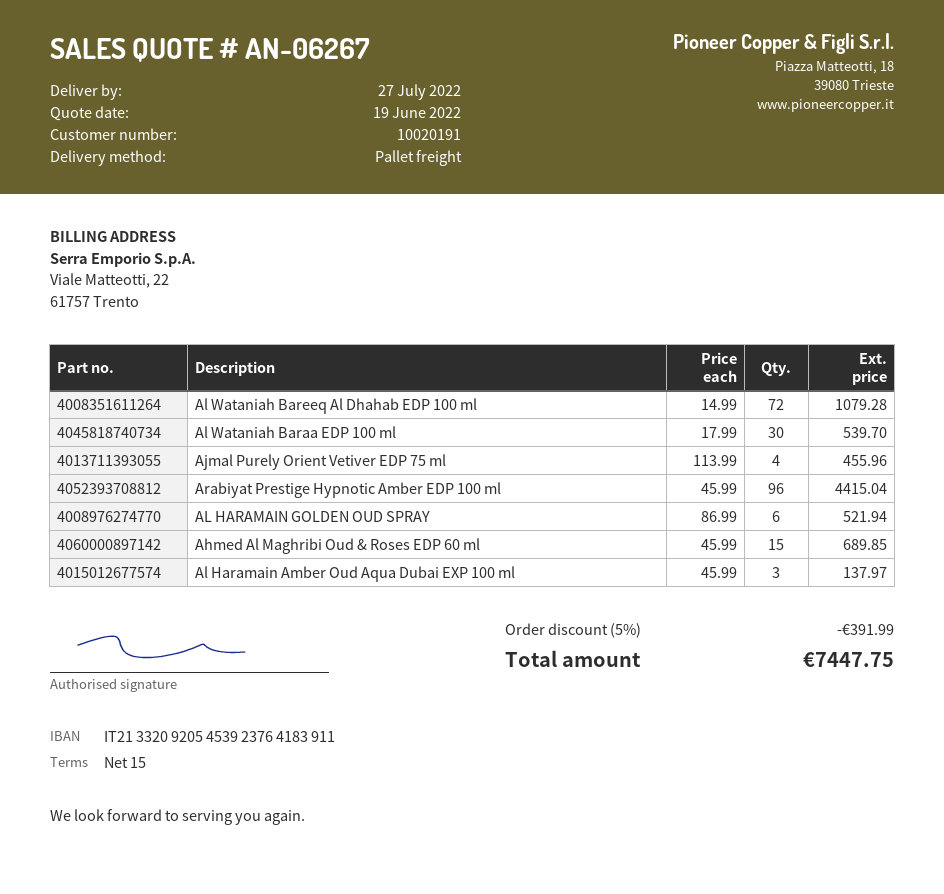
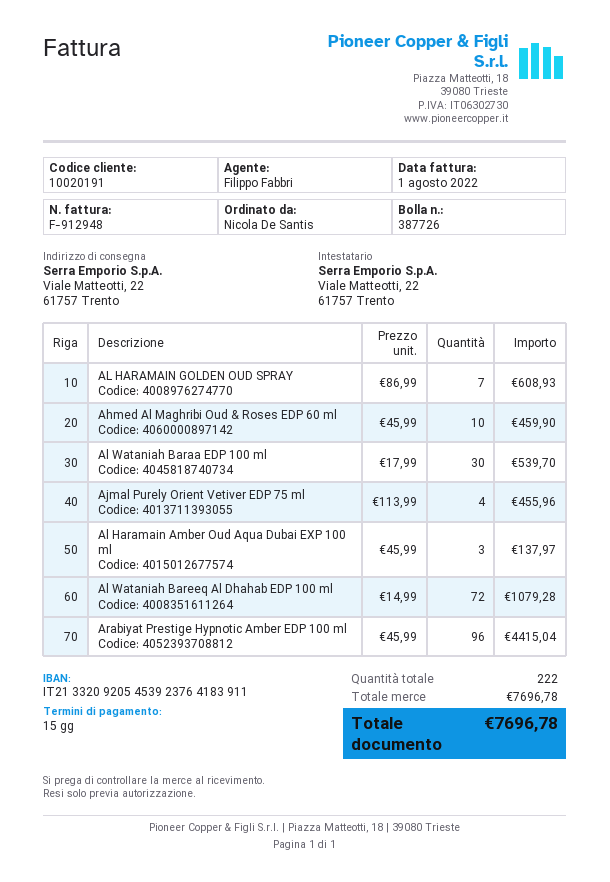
AL HARAMAIN GOLDEN OUD SPRAY: 6 x 86.99 = 521.94 -> 7 x 86.99 = 608.93
Ahmed Al Maghribi Oud & Roses EDP 60 ml: 15 x 45.99 = 689.85 -> 10 x 45.99 = 459.90
discount: 5% = 391.99 -> none
total: 7447.75 -> 7696.78

